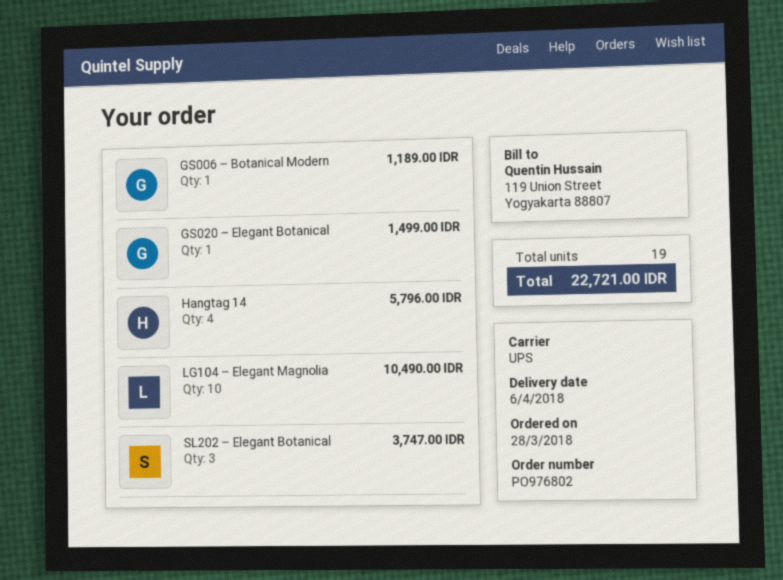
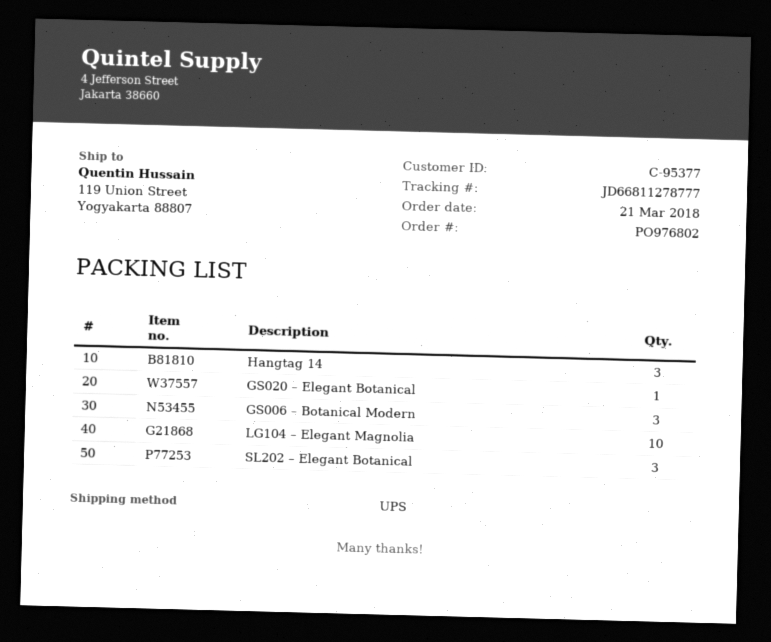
order date: 2018-03-28 -> 2018-03-21
GS006 – Botanical Modern: 1 -> 3
Hangtag 14: 4 -> 3

